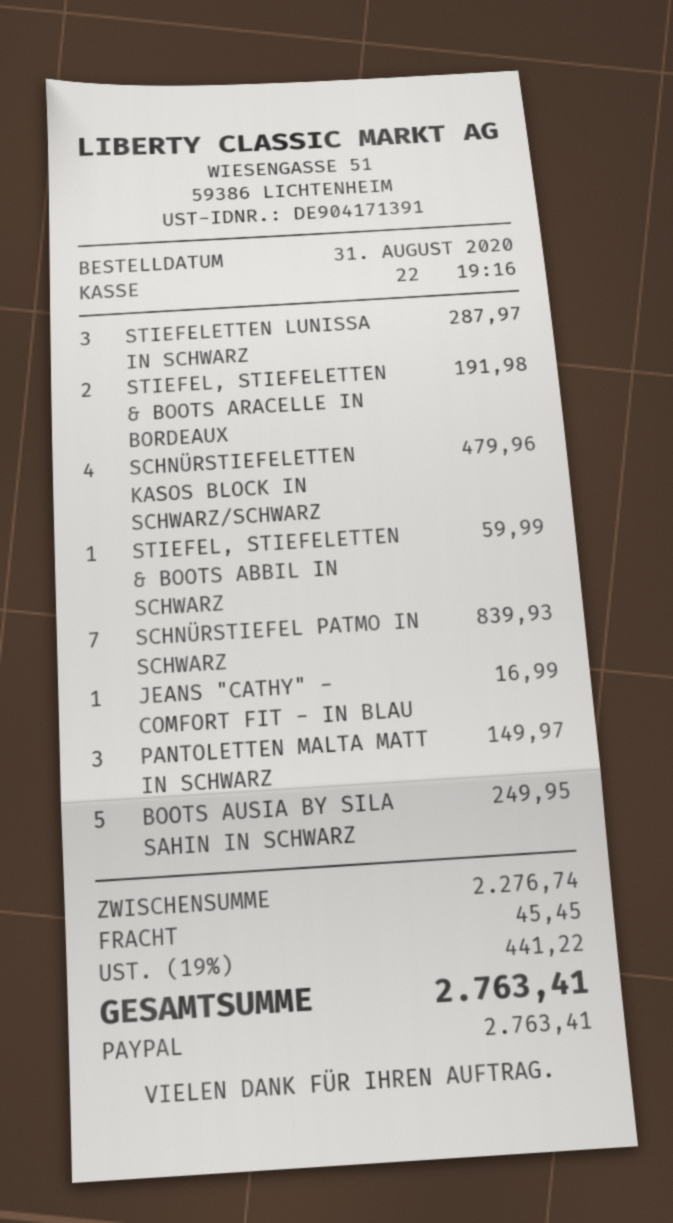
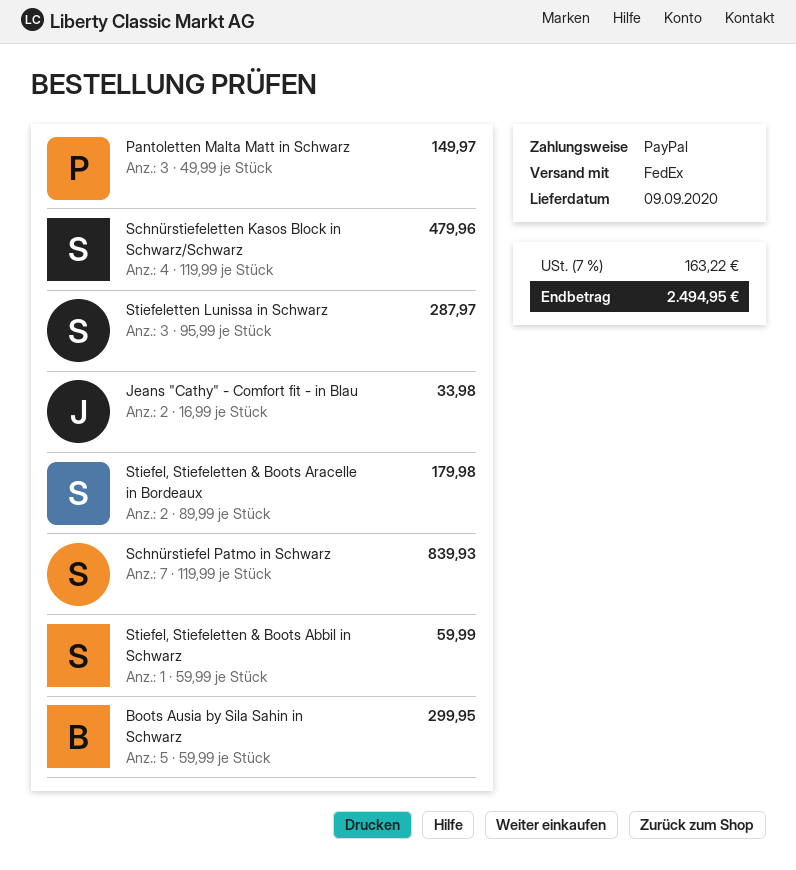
STIEFEL, STIEFELETTEN & BOOTS ARACELLE IN BORDEAUX: 2 for 191.98 -> 2 for 179.98
JEANS "CATHY" - COMFORT FIT - IN BLAU: 1 for 16.99 -> 2 for 33.98
BOOTS AUSIA BY SILA SAHIN IN SCHWARZ: 5 for 249.95 -> 5 for 299.95
shipping: 45.45 -> none
tax: 19% = 441.22 -> 7% = 163.22
total: 2763.41 -> 2494.95

